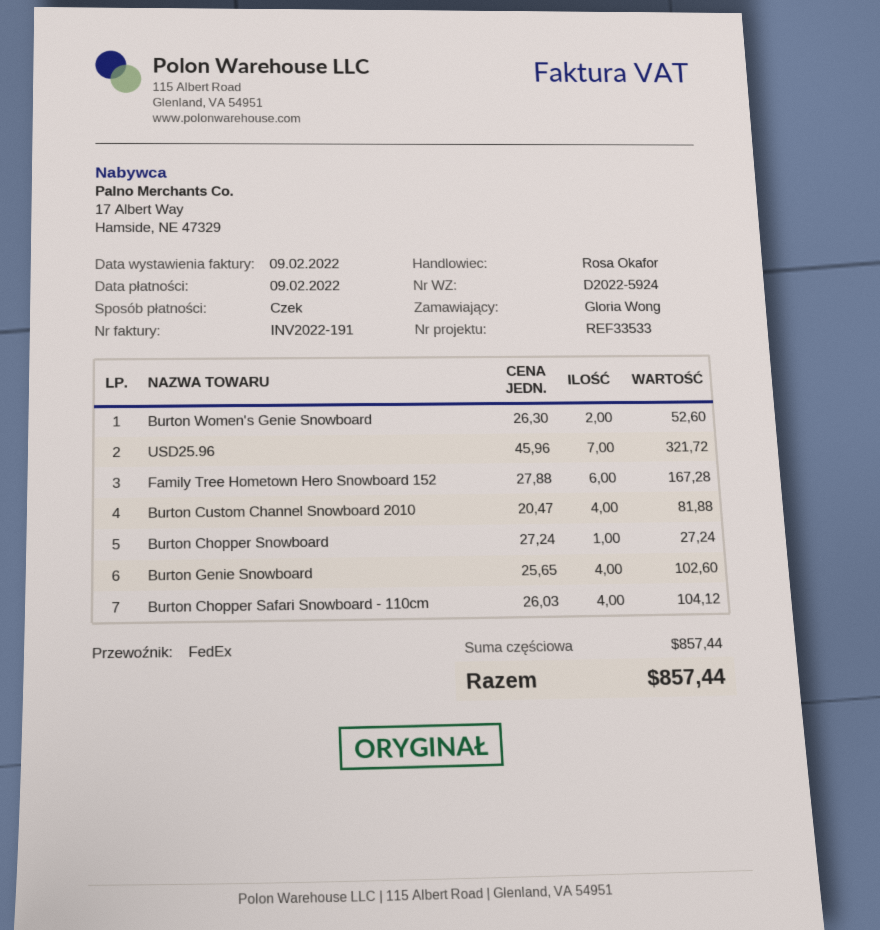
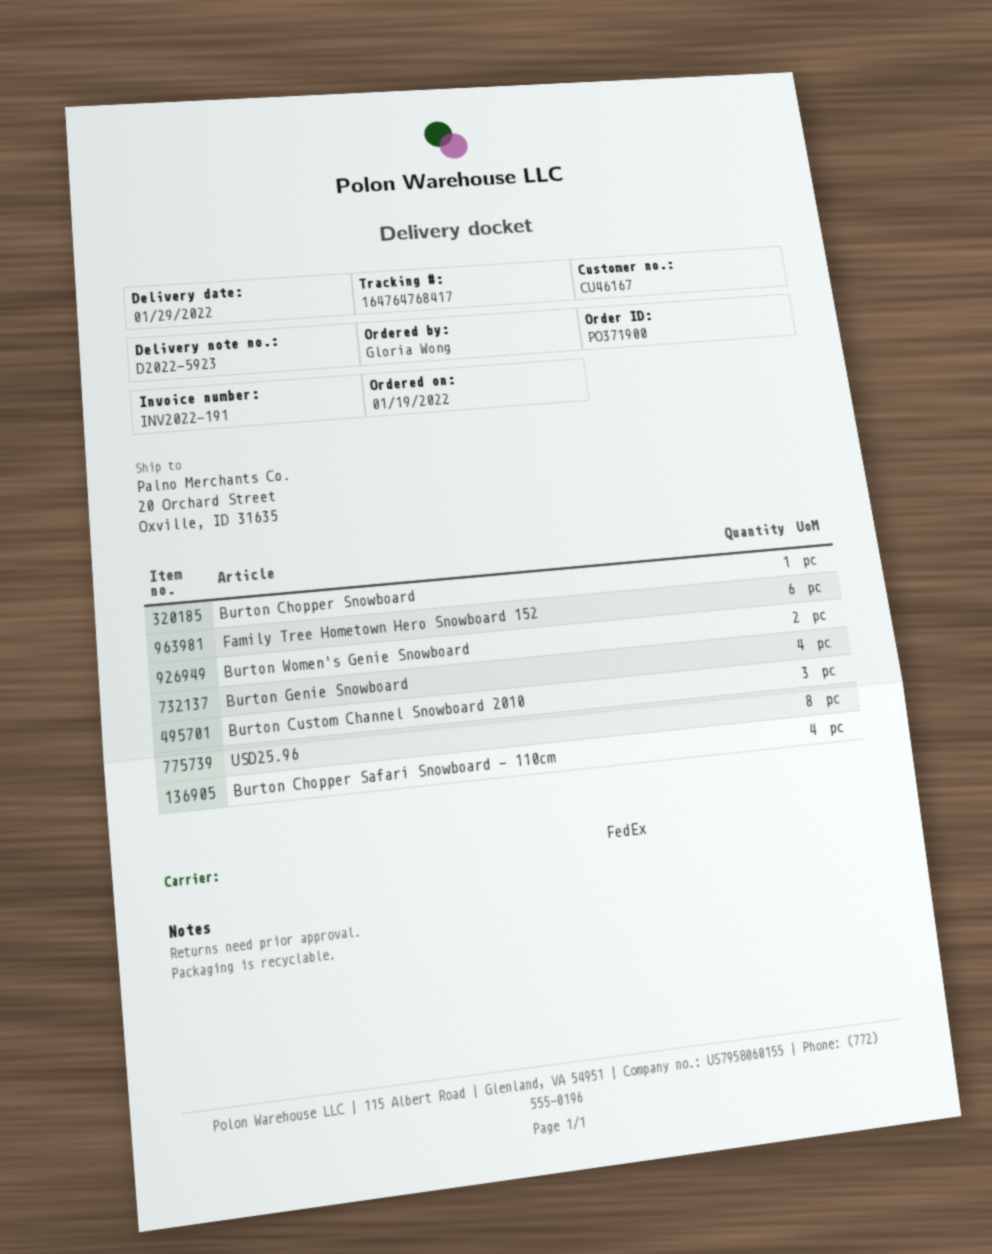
delivery note number: D2022-5924 -> D2022-5923
USD25.96: 7 -> 8
Burton Custom Channel Snowboard 2010: 4 -> 3

